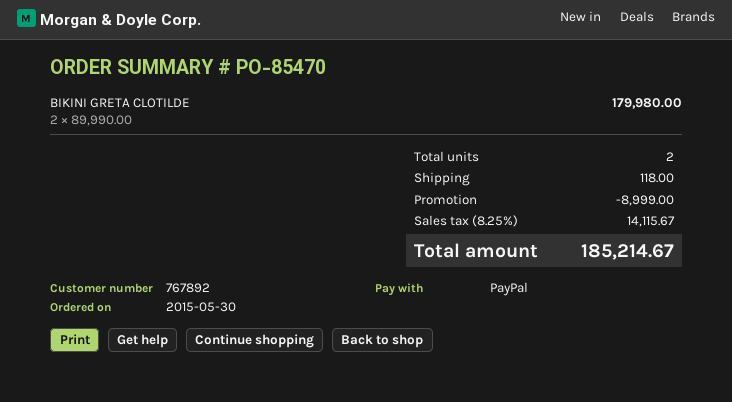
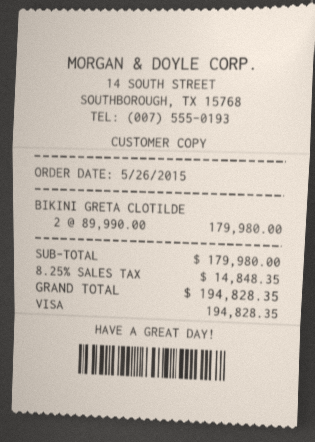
order date: 2015-05-30 -> 2015-05-26
payment method: PayPal -> Visa
discount: 8999.00 -> none
shipping: 118.00 -> none
tax: 8.25% = 14115.67 -> 8.25% = 14848.35
total: 185214.67 -> 194828.35

